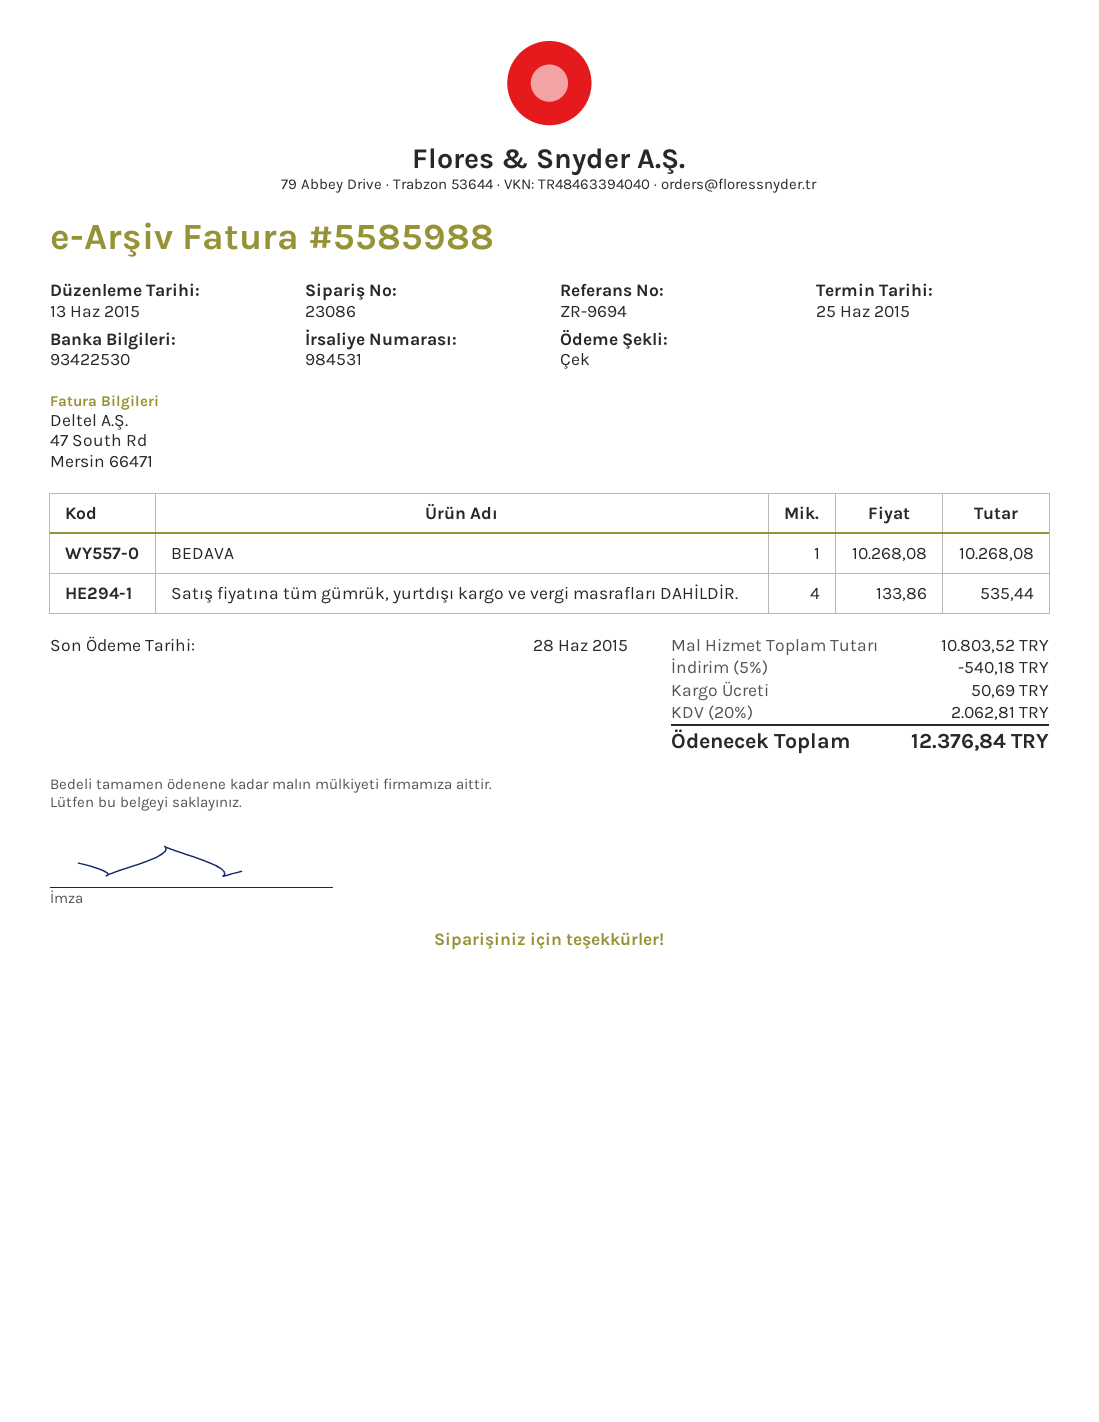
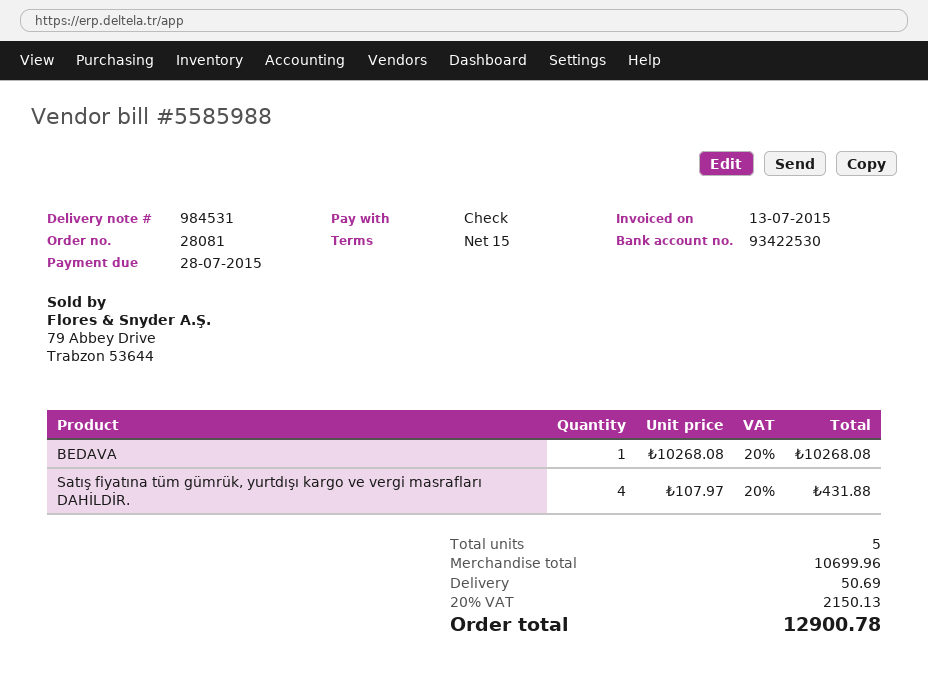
order number: 23086 -> 28081
invoice date: 2015-06-13 -> 2015-07-13
due date: 2015-06-28 -> 2015-07-28
Satış fiyatına tüm gümrük, yurtdışı kargo ve vergi masrafları DAHİLDİR.: 4 x 133.86 = 535.44 -> 4 x 107.97 = 431.88
subtotal: 10803.52 -> 10699.96
discount: 5% = 540.18 -> none
tax: 20% = 2062.81 -> 20% = 2150.13
total: 12376.84 -> 12900.78

